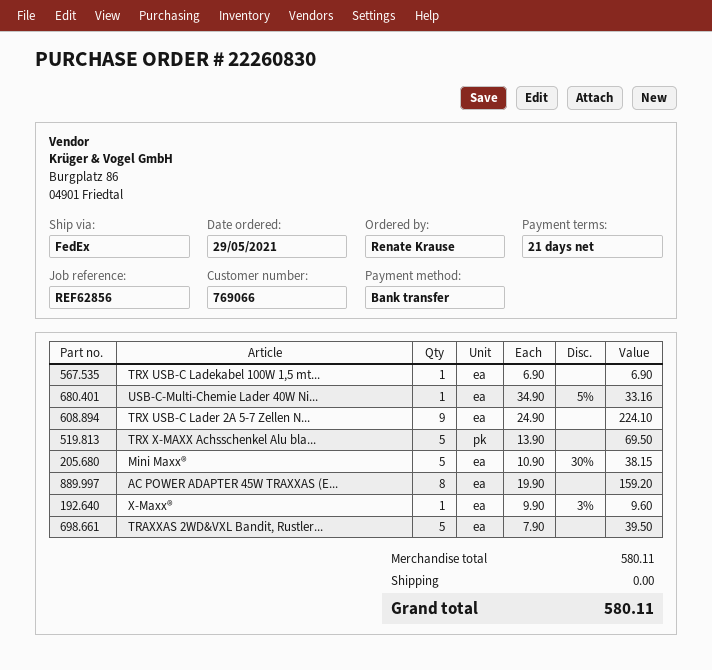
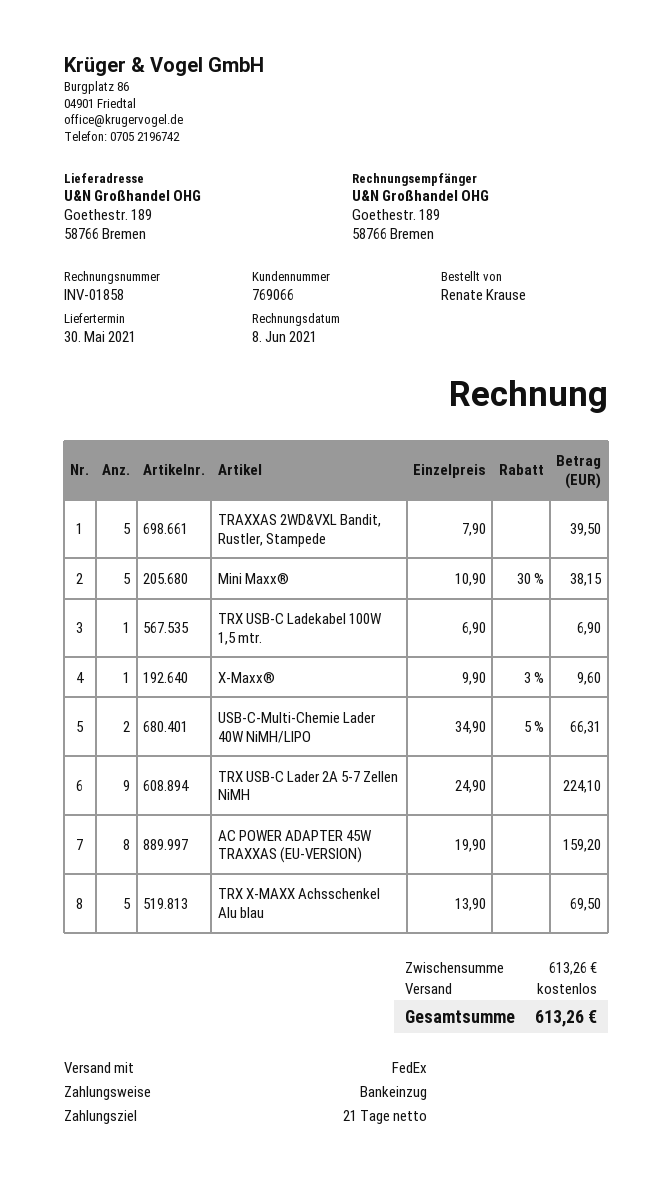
payment method: bank transfer -> direct debit
USB-C-Multi-Chemie Lader 40W Ni...: 1 x 34.90 - 5% = 33.16 -> 2 x 34.90 - 5% = 66.31
subtotal: 580.11 -> 613.26
total: 580.11 -> 613.26

